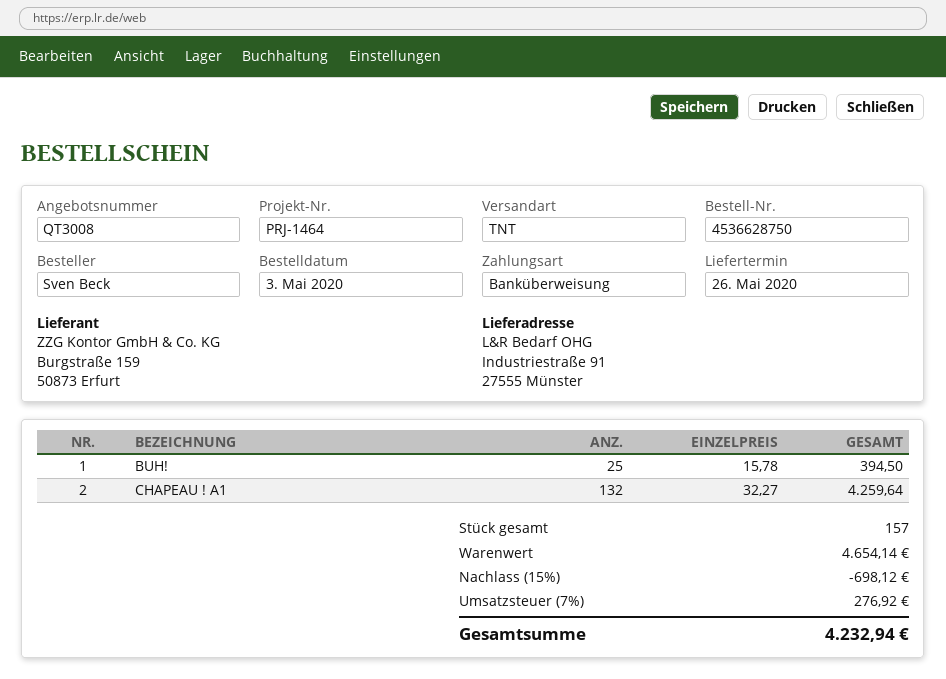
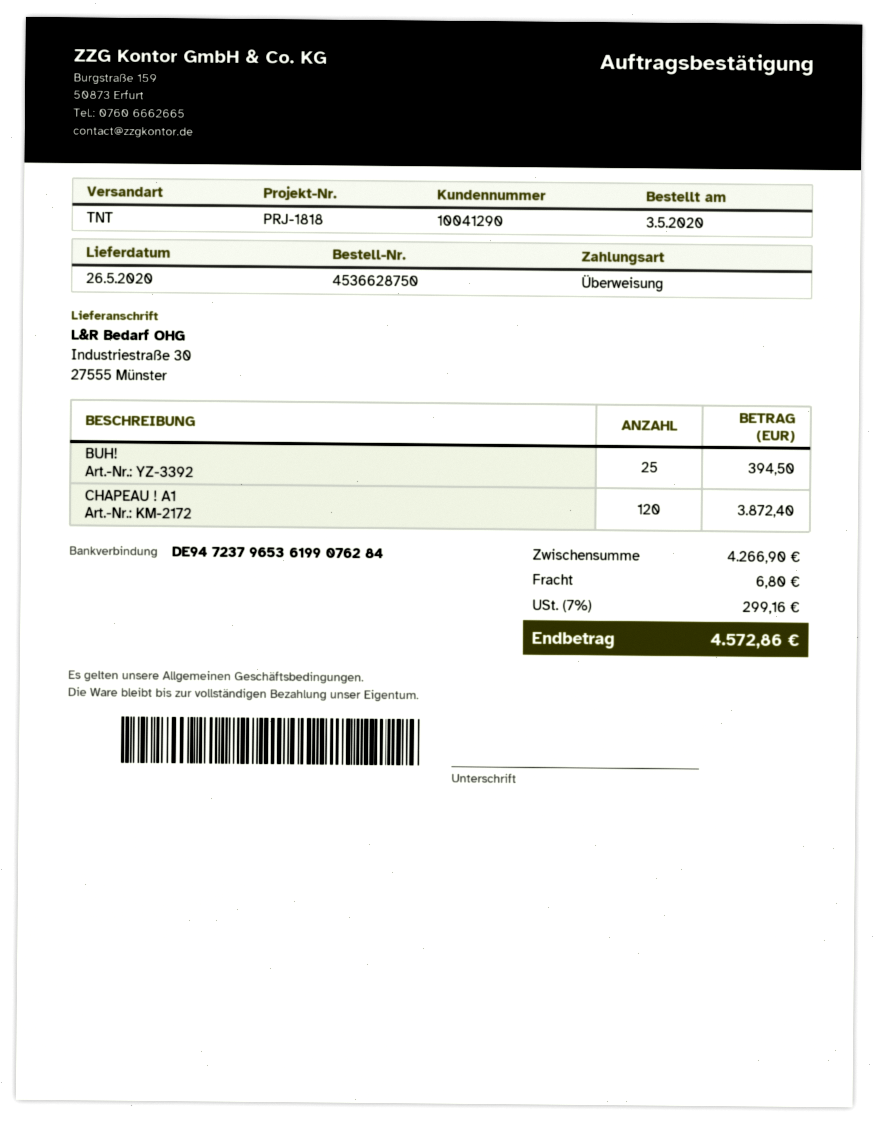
reference: PRJ-1464 -> PRJ-1818
ship to: Industriestraße 91, 27555 Münster -> Industriestraße 30, 27555 Münster
CHAPEAU ! A1: 132 for 4259.64 -> 120 for 3872.40
subtotal: 4654.14 -> 4266.90
discount: 15% = 698.12 -> none
shipping: none -> 6.80
tax: 7% = 276.92 -> 7% = 299.16
total: 4232.94 -> 4572.86

